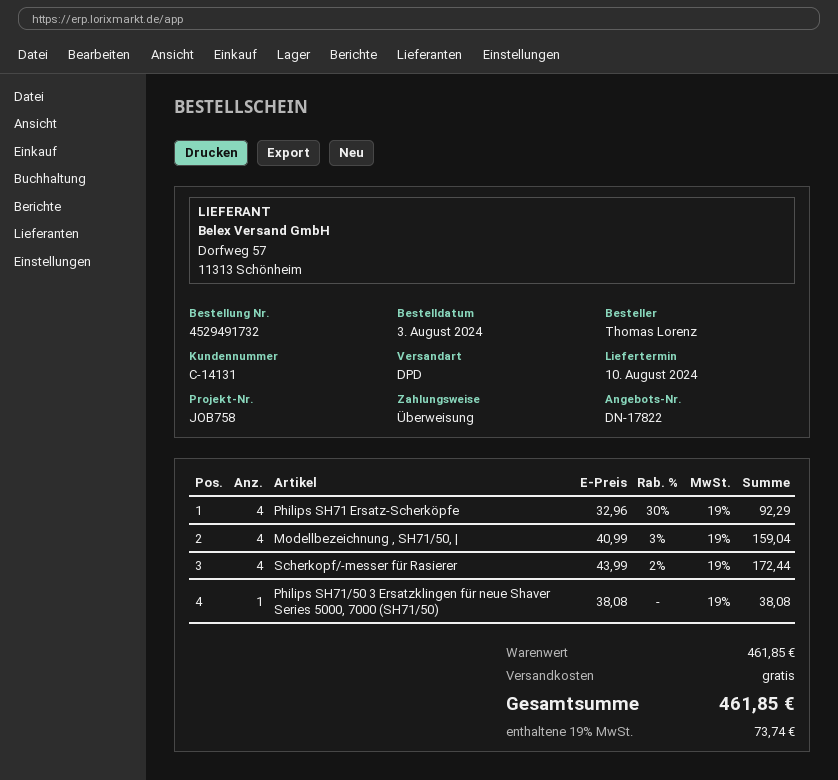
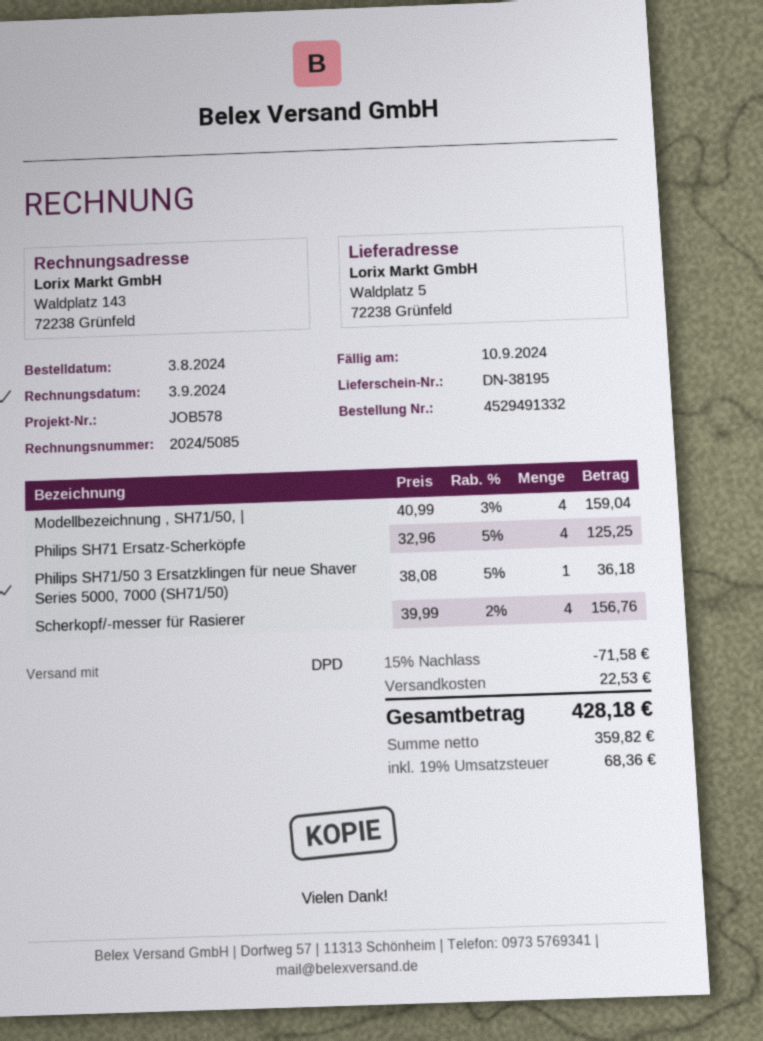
order number: 4529491732 -> 4529491332
reference: JOB758 -> JOB578
Philips SH71 Ersatz-Scherköpfe: 4 x 32.96 - 30% = 92.29 -> 4 x 32.96 - 5% = 125.25
Scherkopf/-messer für Rasierer: 4 x 43.99 - 2% = 172.44 -> 4 x 39.99 - 2% = 156.76
Philips SH71/50 3 Ersatzklingen für neue Shaver Series 5000, 7000 (SH71/50): 1 x 38.08 = 38.08 -> 1 x 38.08 - 5% = 36.18
discount: none -> 15% = 71.58
shipping: 0.00 -> 22.53
tax: 19% = 73.74 -> 19% = 68.36
total: 461.85 -> 428.18

